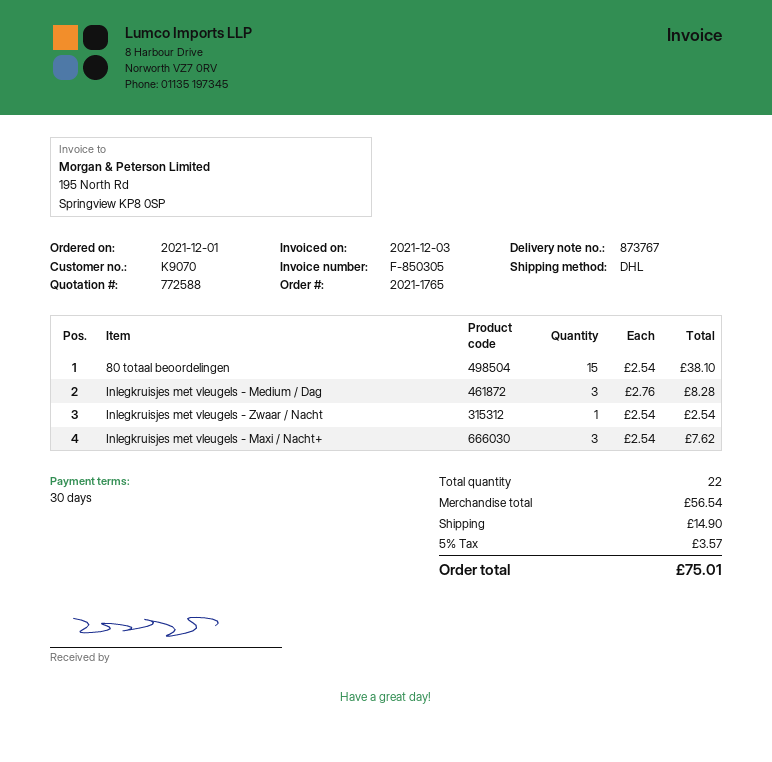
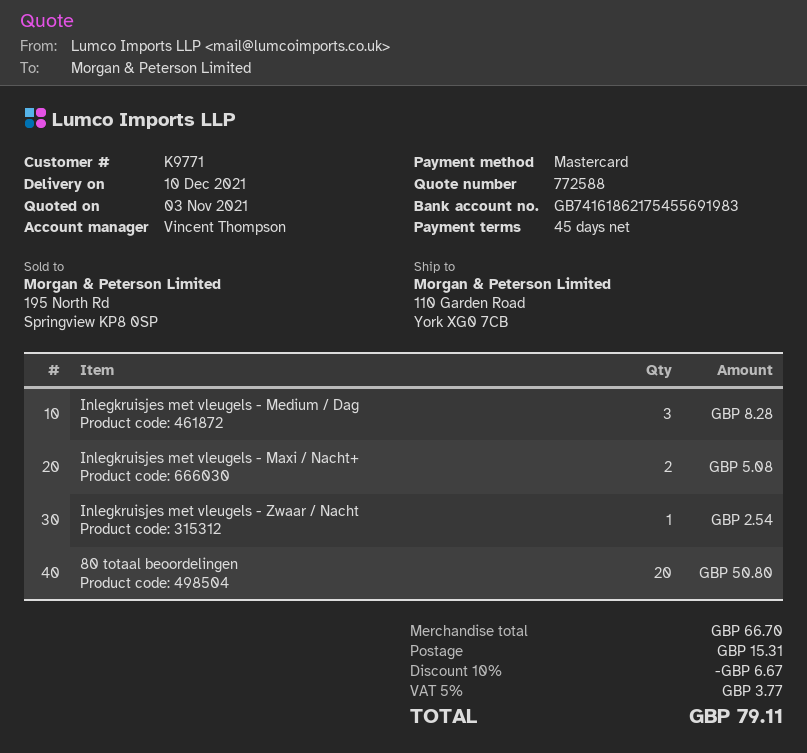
payment terms: 30 days -> 45 days
customer number: K9070 -> K9771
80 totaal beoordelingen: 15 for 38.10 -> 20 for 50.80
Inlegkruisjes met vleugels - Maxi / Nacht+: 3 for 7.62 -> 2 for 5.08
subtotal: 56.54 -> 66.70
discount: none -> 10% = 6.67
shipping: 14.90 -> 15.31
tax: 5% = 3.57 -> 5% = 3.77
total: 75.01 -> 79.11

